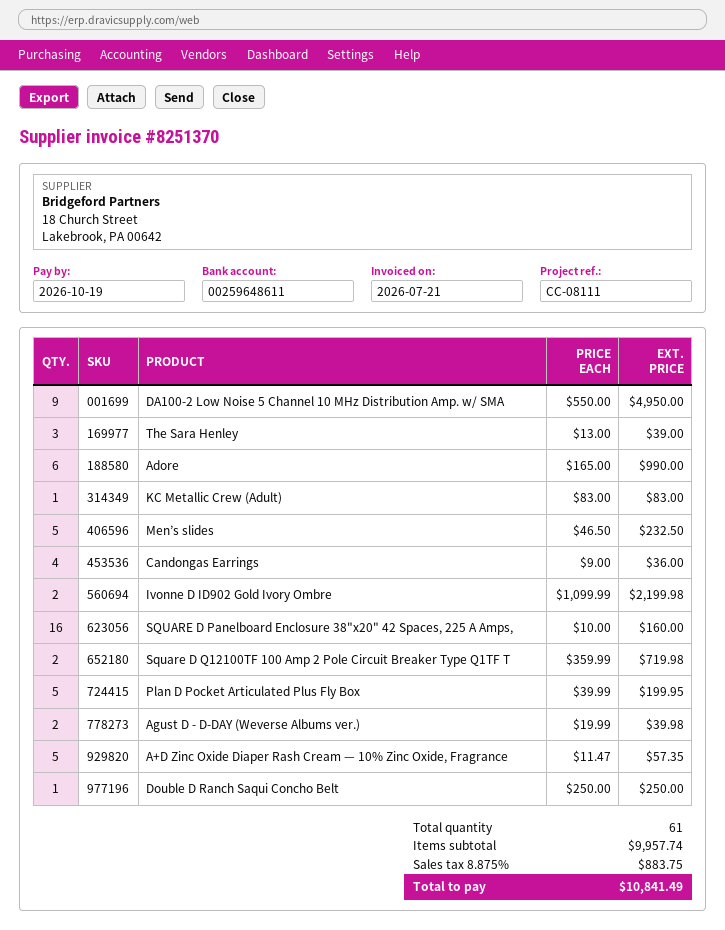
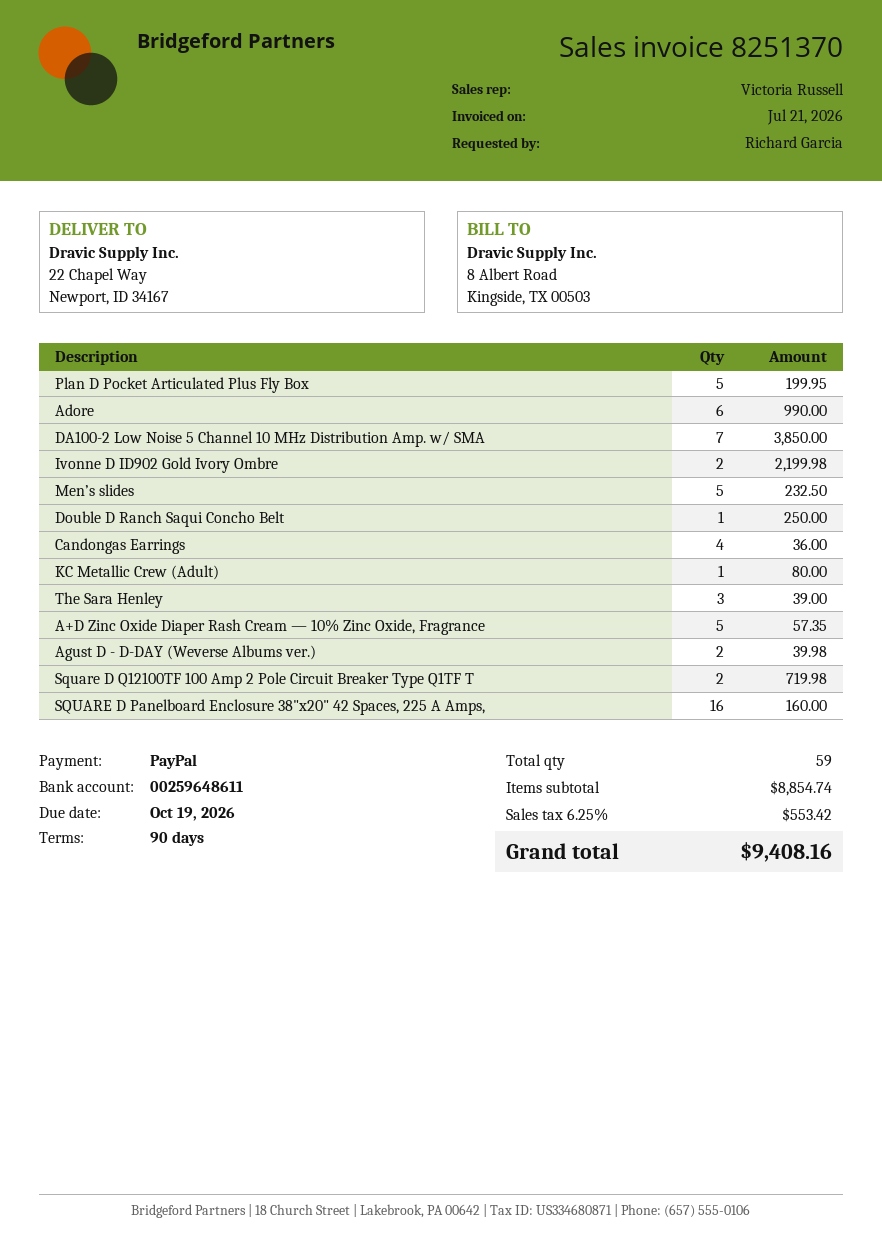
DA100-2 Low Noise 5 Channel 10 MHz Distribution Amp. w/ SMA: 9 for 4950.00 -> 7 for 3850.00
KC Metallic Crew (Adult): 1 for 83.00 -> 1 for 80.00
total quantity: 61 -> 59
subtotal: 9957.74 -> 8854.74
tax: 8.875% = 883.75 -> 6.25% = 553.42
total: 10841.49 -> 9408.16

